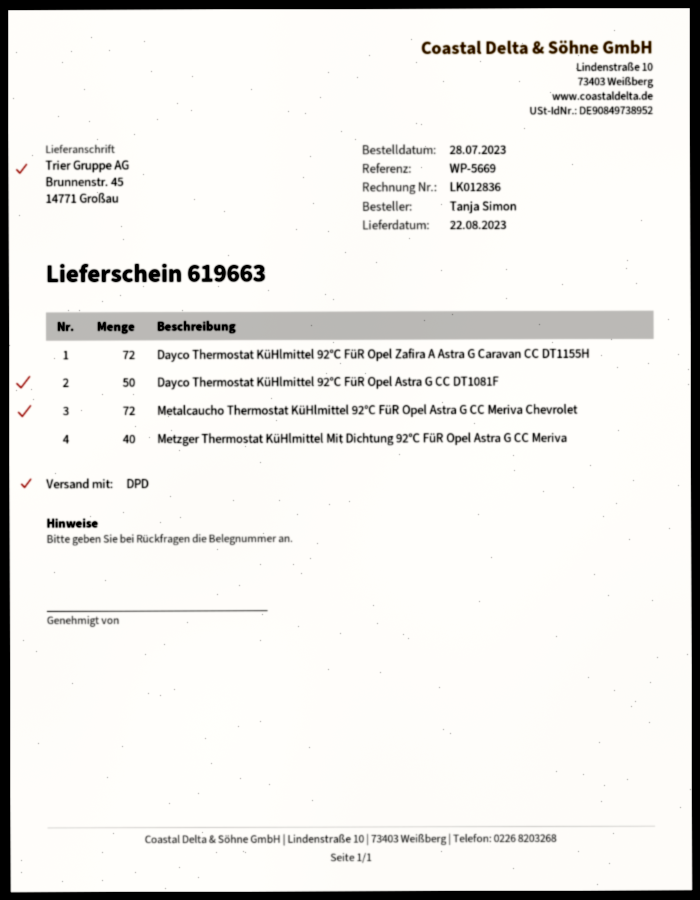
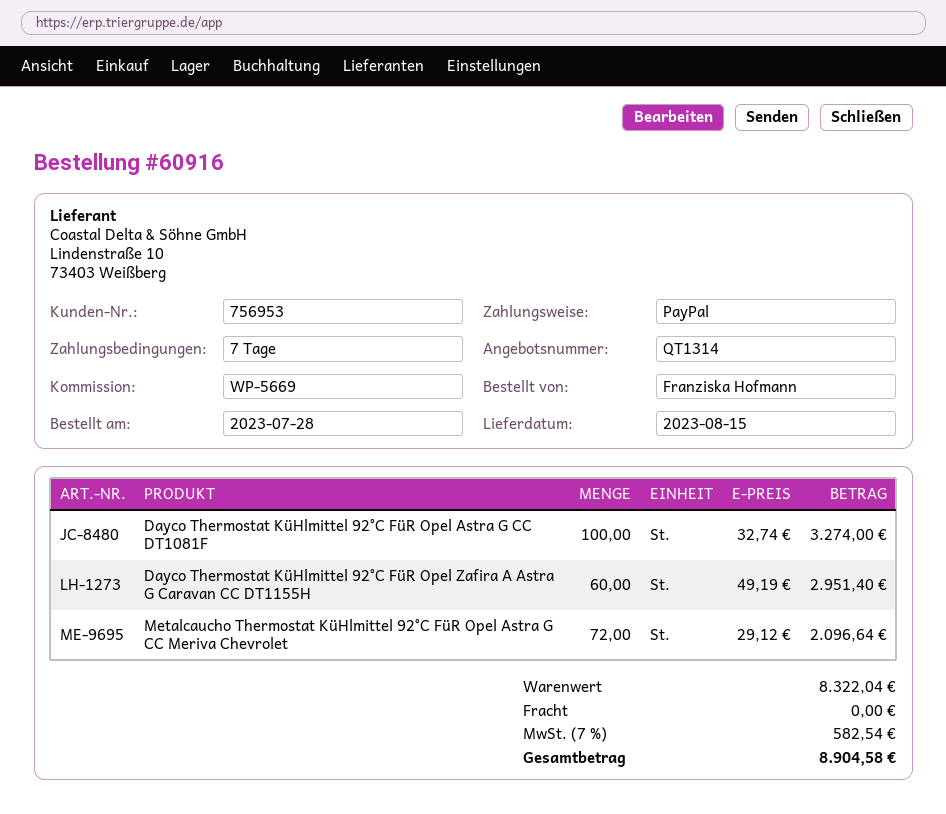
delivery date: 2023-08-22 -> 2023-08-15
ordered by: Tanja Simon -> Franziska Hofmann
Dayco Thermostat KüHlmittel 92°C FüR Opel Zafira A Astra G Caravan CC DT1155H: 72 -> 60
Dayco Thermostat KüHlmittel 92°C FüR Opel Astra G CC DT1081F: 50 -> 100
Metzger Thermostat KüHlmittel Mit Dichtung 92°C FüR Opel Astra G CC Meriva: 40 -> none

